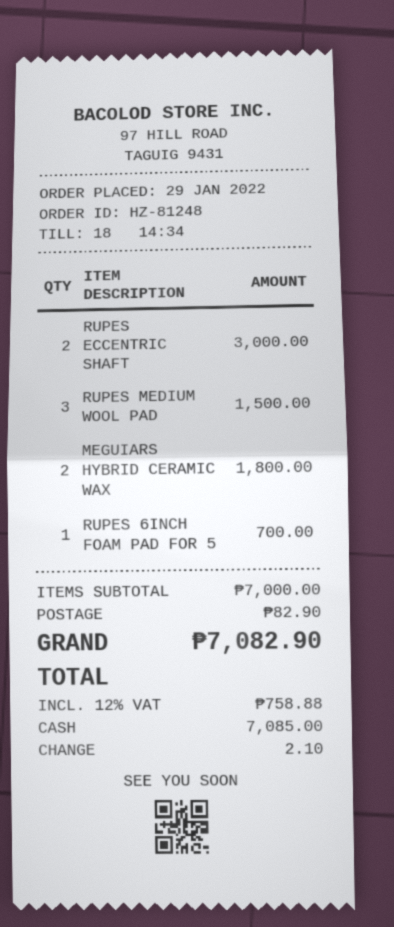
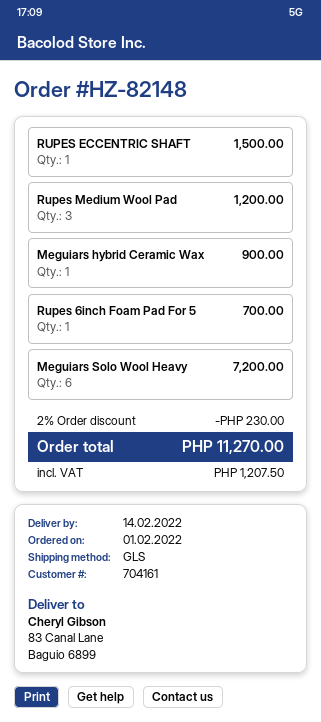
order number: HZ-81248 -> HZ-82148
order date: 2022-01-29 -> 2022-02-01
RUPES ECCENTRIC SHAFT: 2 for 3000.00 -> 1 for 1500.00
RUPES MEDIUM WOOL PAD: 3 for 1500.00 -> 3 for 1200.00
MEGUIARS HYBRID CERAMIC WAX: 2 for 1800.00 -> 1 for 900.00
Meguiars Solo Wool Heavy: none -> 6 for 7200.00
discount: none -> 2% = 230.00
shipping: 82.90 -> none
tax: 758.88 -> 1207.50
total: 7082.90 -> 11270.00

